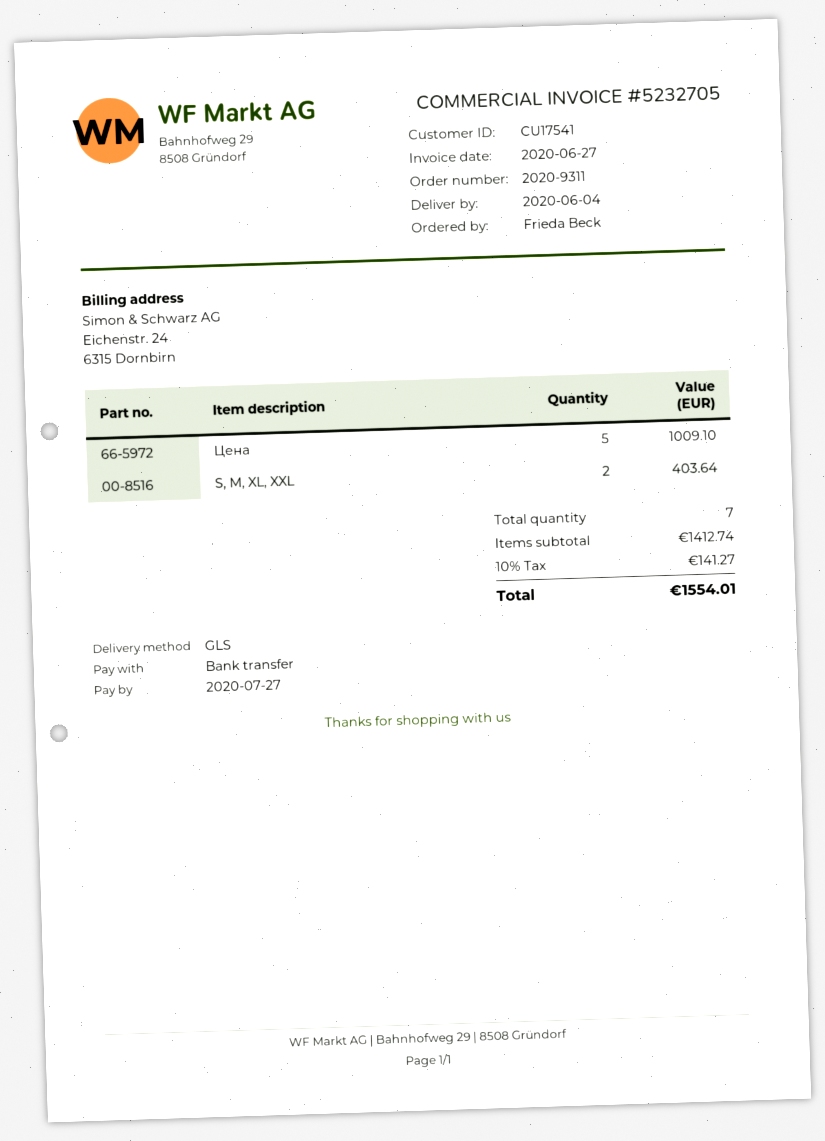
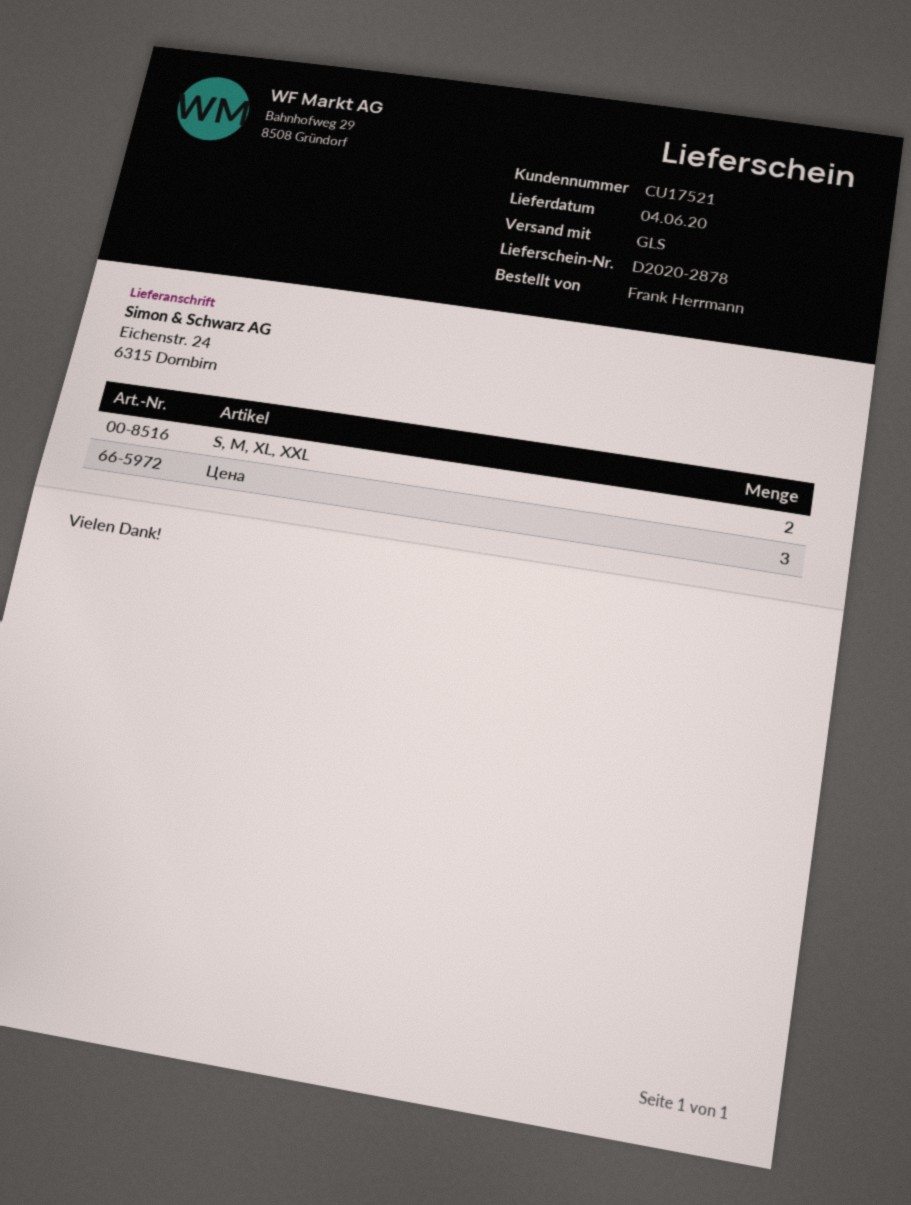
customer number: CU17541 -> CU17521
ordered by: Frieda Beck -> Frank Herrmann
Цена: 5 -> 3

